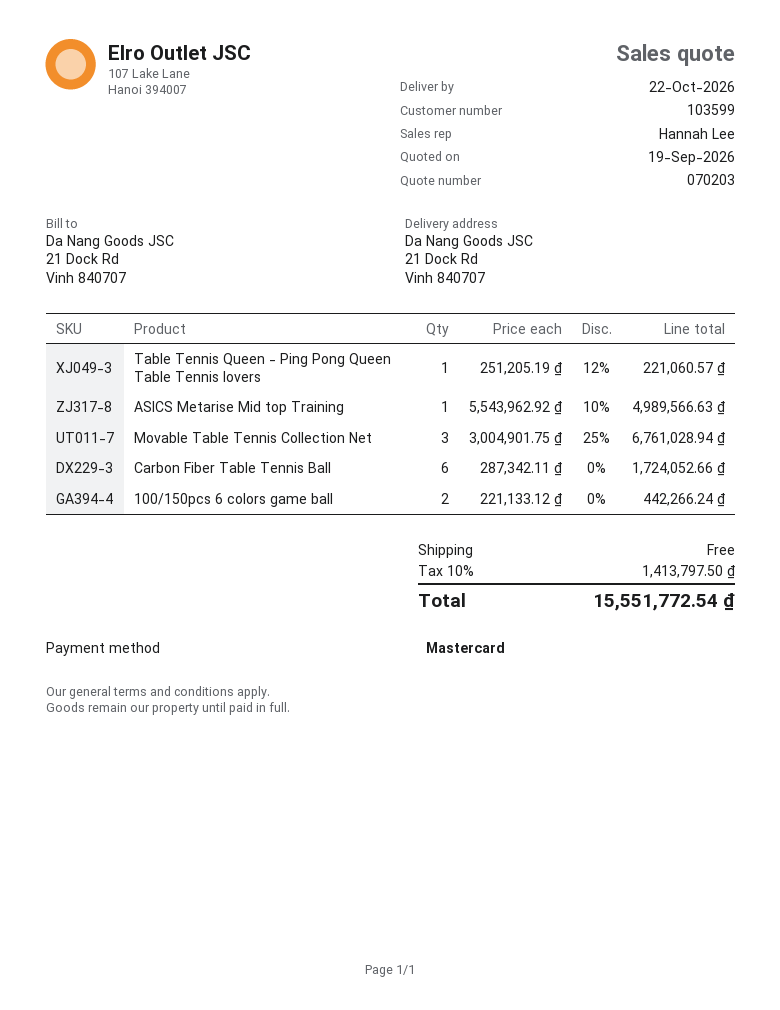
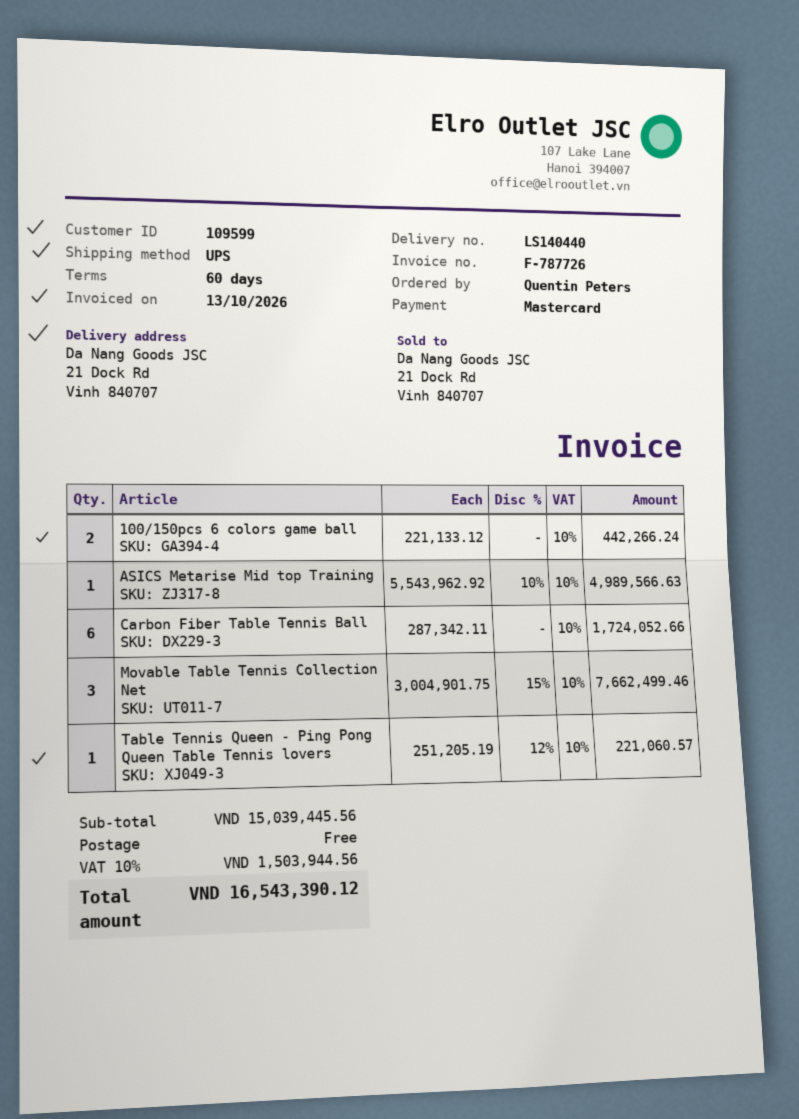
customer number: 103599 -> 109599
Movable Table Tennis Collection Net: 3 x 3004901.75 - 25% = 6761028.94 -> 3 x 3004901.75 - 15% = 7662499.46
tax: 10% = 1413797.50 -> 10% = 1503944.56
total: 15551772.54 -> 16543390.12

